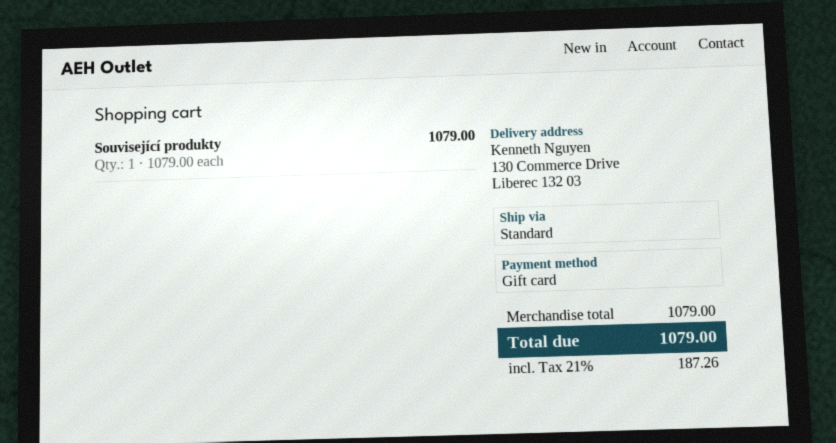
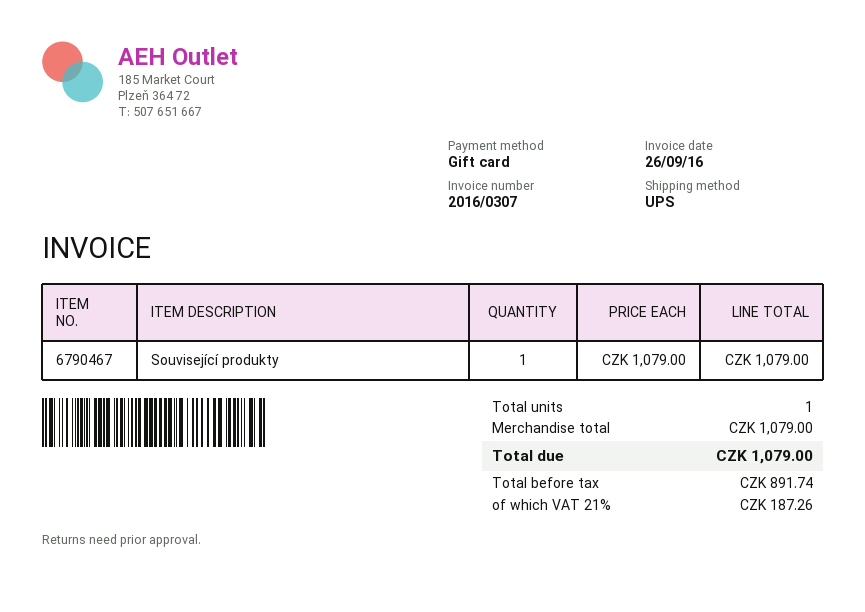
shipping method: standard -> UPS

